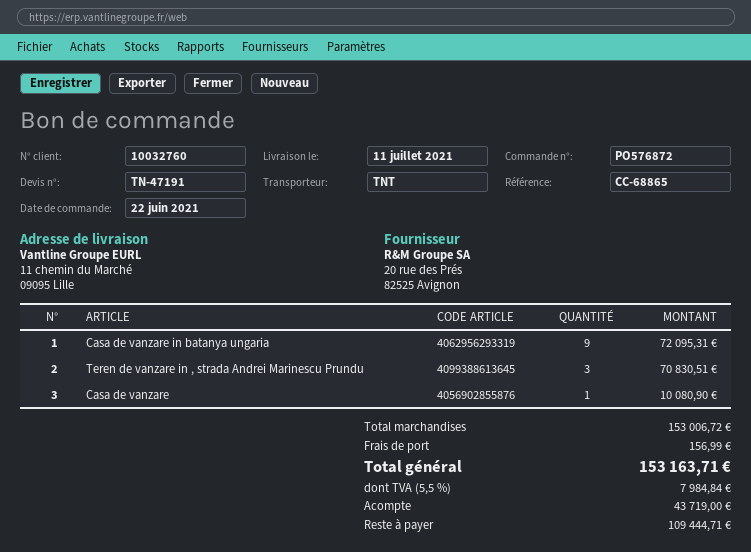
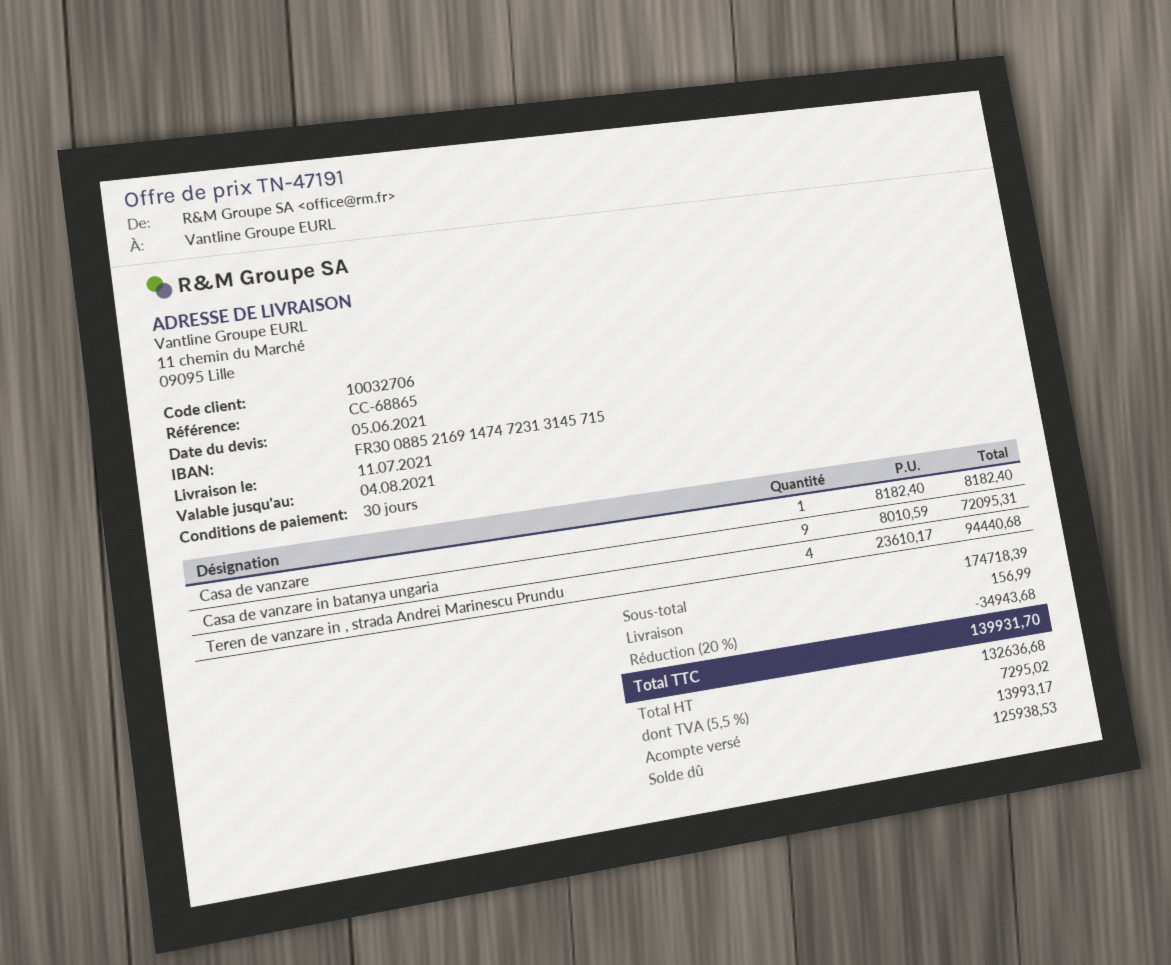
customer number: 10032760 -> 10032706
Teren de vanzare in , strada Andrei Marinescu Prundu: 3 for 70830.51 -> 4 for 94440.68
Casa de vanzare: 1 for 10080.90 -> 1 for 8182.40
subtotal: 153006.72 -> 174718.39
discount: none -> 20% = 34943.68
tax: 5.5% = 7984.84 -> 5.5% = 7295.02
total: 153163.71 -> 139931.70
deposit: 43719.00 -> 13993.17
balance: 109444.71 -> 125938.53

